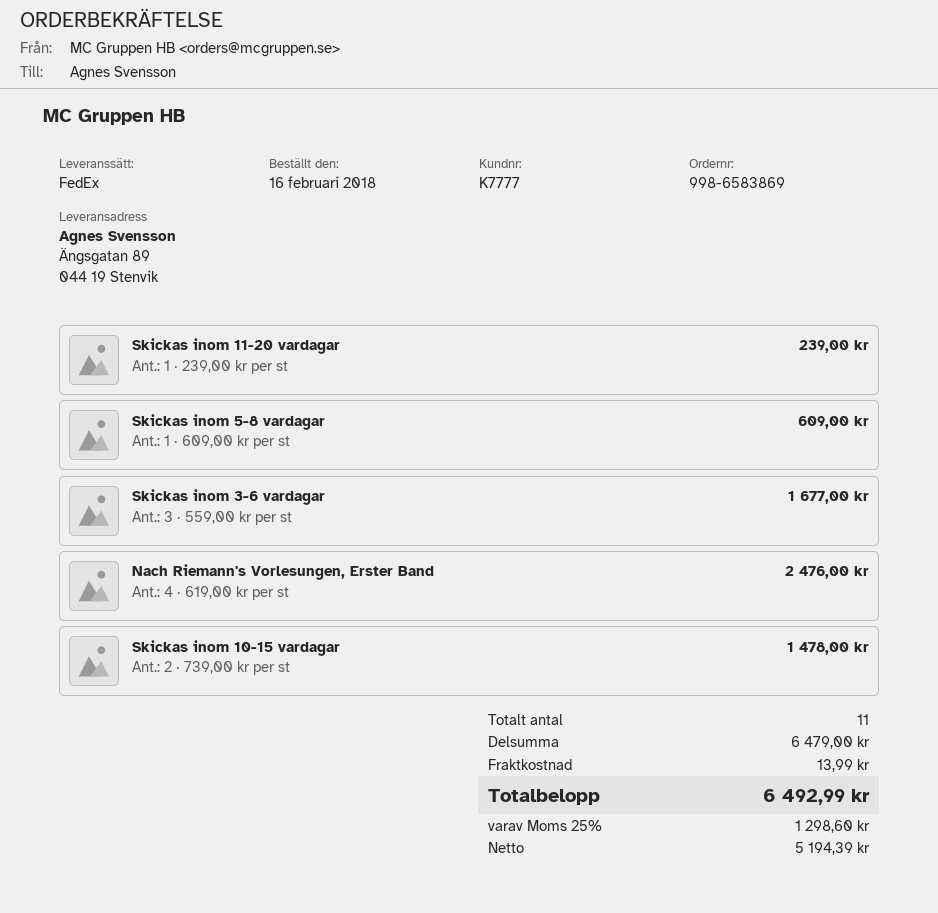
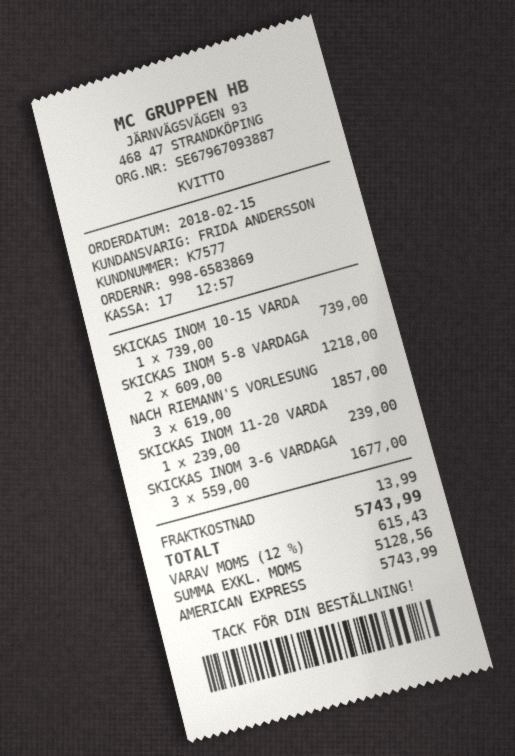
order date: 2018-02-16 -> 2018-02-15
customer number: K7777 -> K7577
Skickas inom 5-8 vardagar: 1 x 609.00 = 609.00 -> 2 x 609.00 = 1218.00
Nach Riemann's Vorlesungen, Erster Band: 4 x 619.00 = 2476.00 -> 3 x 619.00 = 1857.00
Skickas inom 10-15 vardagar: 2 x 739.00 = 1478.00 -> 1 x 739.00 = 739.00
net: 5194.39 -> 5128.56
tax: 25% = 1298.60 -> 12% = 615.43
total: 6492.99 -> 5743.99

